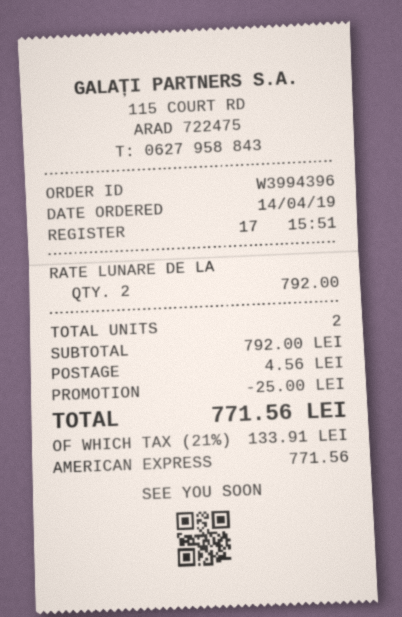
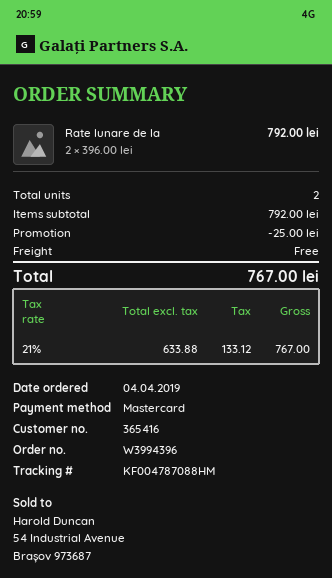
order date: 2019-04-14 -> 2019-04-04
payment method: American Express -> Mastercard
shipping: 4.56 -> 0.00
tax: 21% = 133.91 -> 21% = 133.12
total: 771.56 -> 767.00

